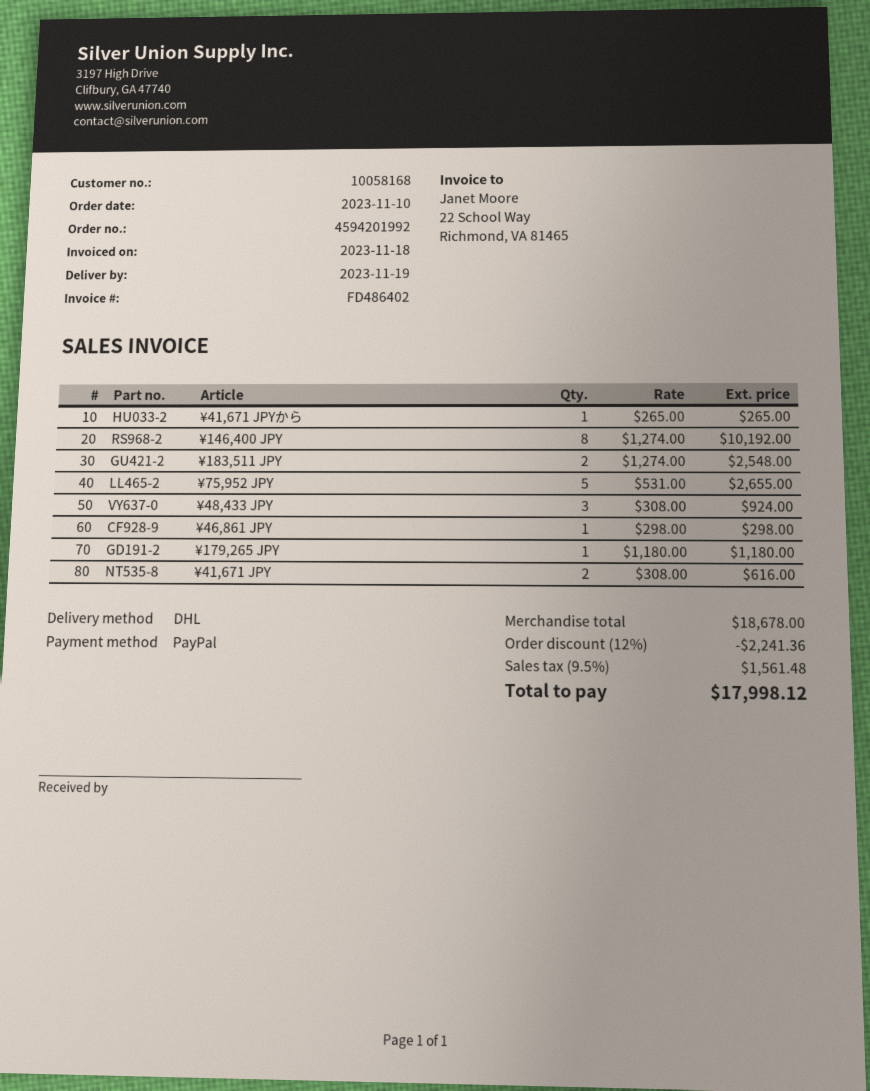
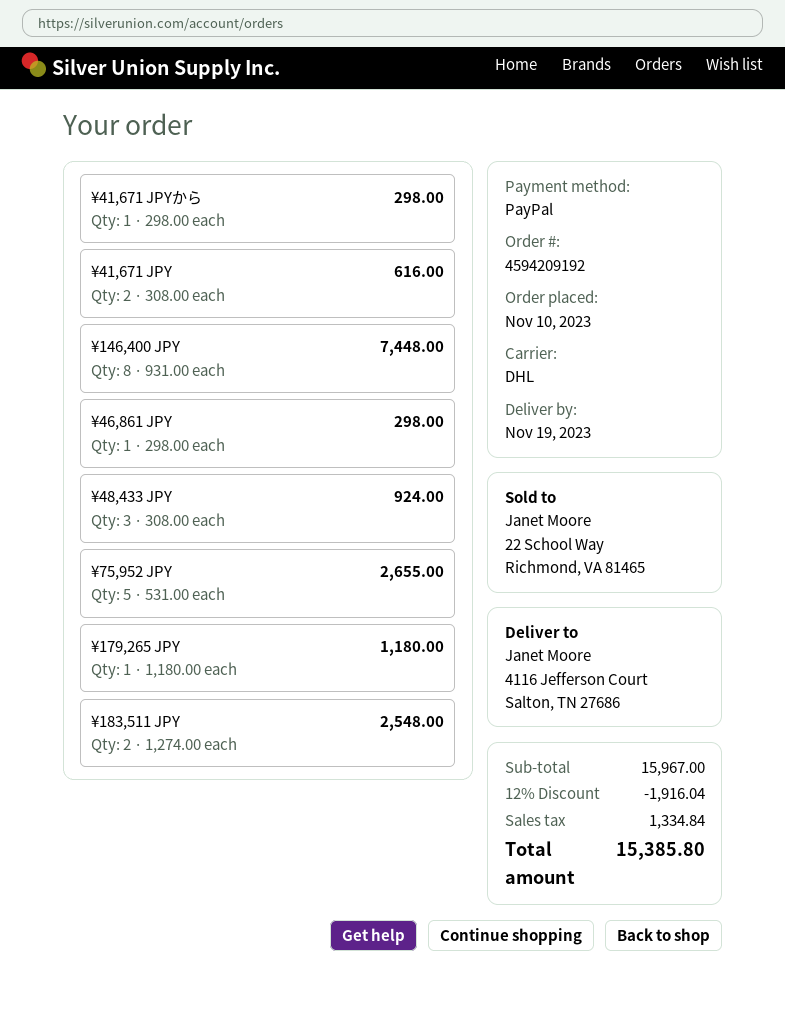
order number: 4594201992 -> 4594209192
¥41,671 JPYから: 1 x 265.00 = 265.00 -> 1 x 298.00 = 298.00
¥146,400 JPY: 8 x 1274.00 = 10192.00 -> 8 x 931.00 = 7448.00
subtotal: 18678.00 -> 15967.00
discount: 12% = 2241.36 -> 12% = 1916.04
tax: 1561.48 -> 1334.84
total: 17998.12 -> 15385.80

